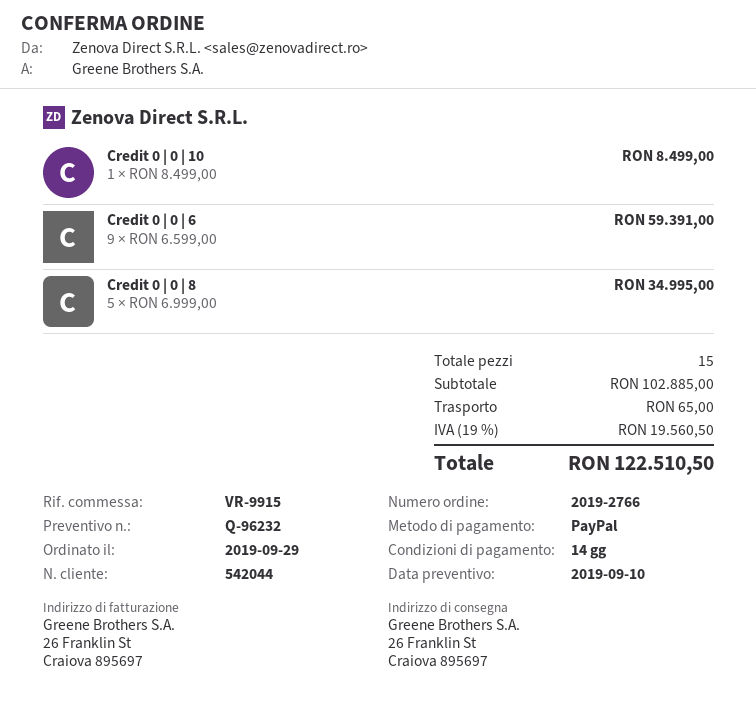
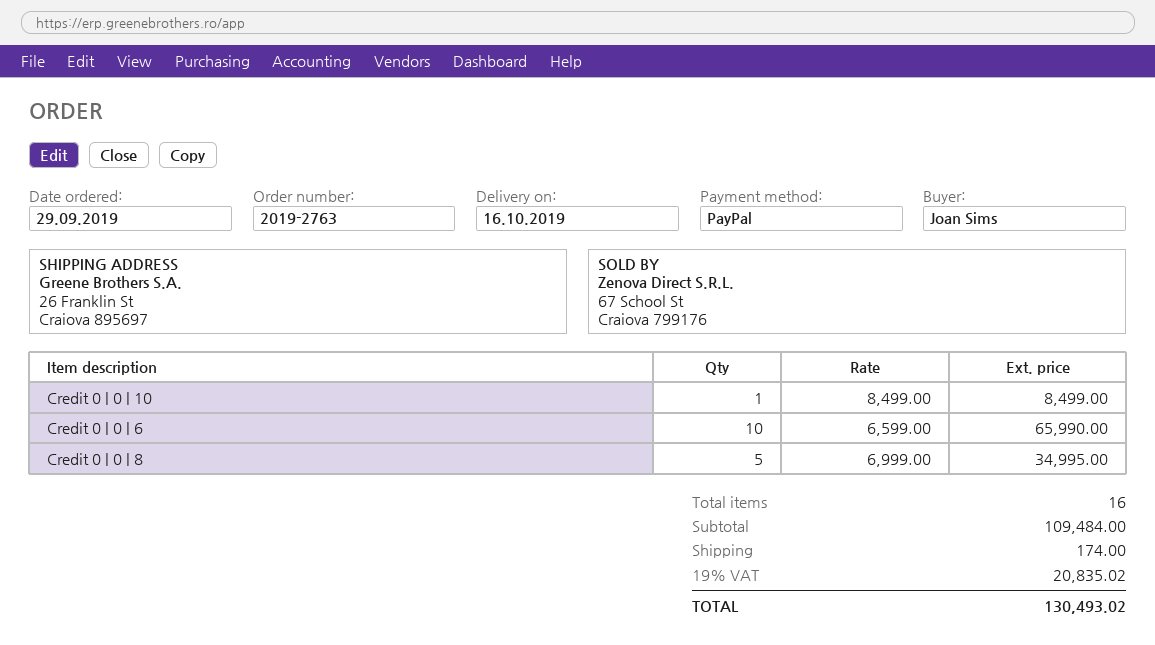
order number: 2019-2766 -> 2019-2763
Credit 0 | 0 | 6: 9 x 6599.00 = 59391.00 -> 10 x 6599.00 = 65990.00
total quantity: 15 -> 16
subtotal: 102885.00 -> 109484.00
shipping: 65.00 -> 174.00
tax: 19% = 19560.50 -> 19% = 20835.02
total: 122510.50 -> 130493.02

